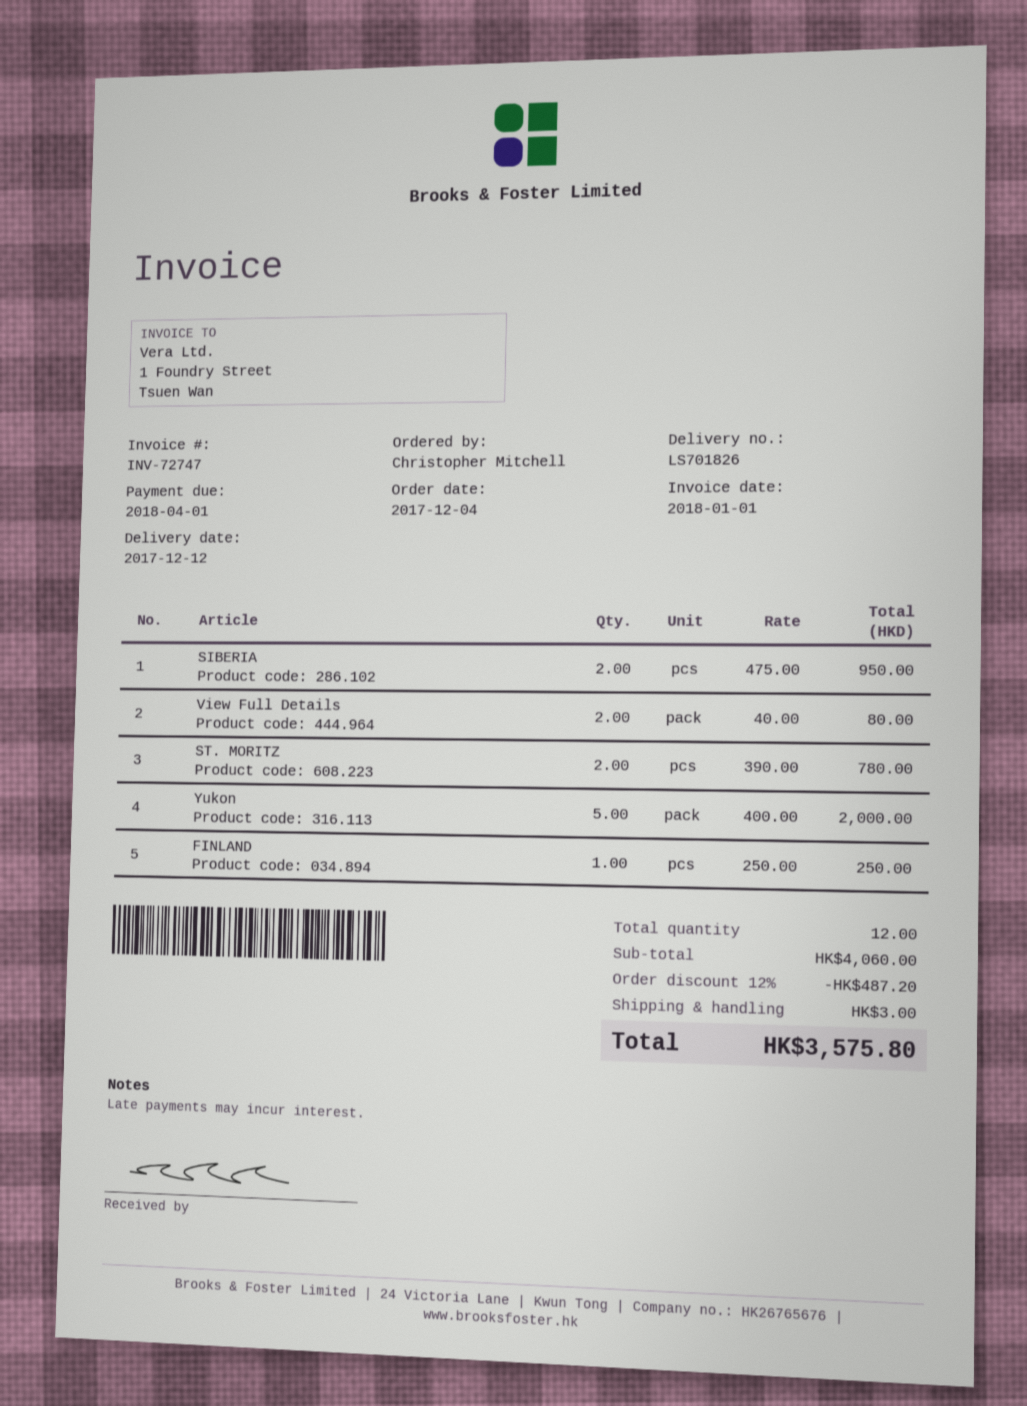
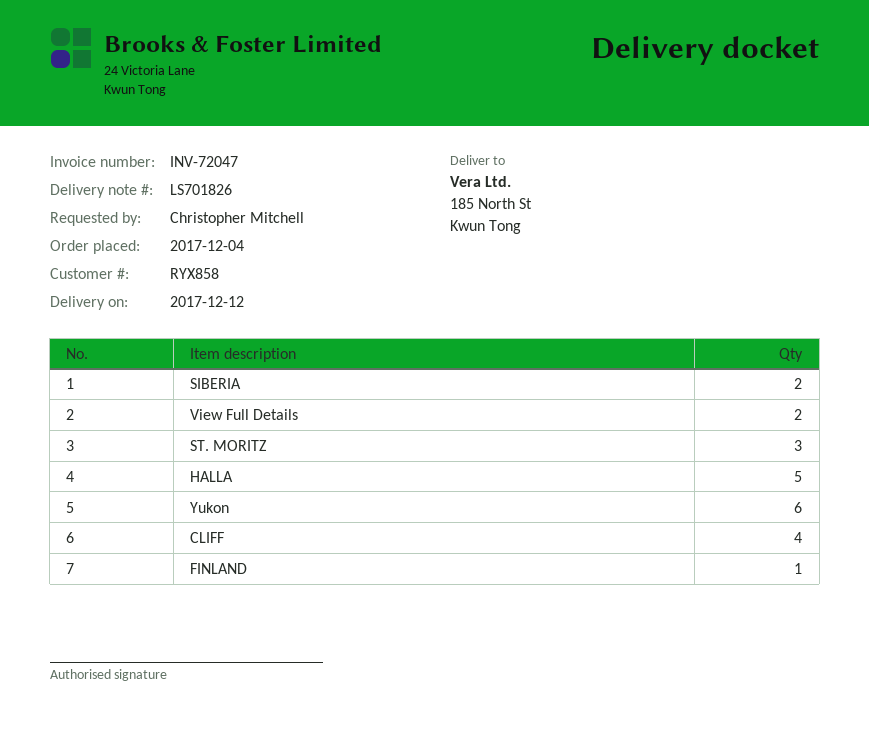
invoice number: INV-72747 -> INV-72047
ST. MORITZ: 2 -> 3
Yukon: 5 -> 6
HALLA: none -> 5
CLIFF: none -> 4

